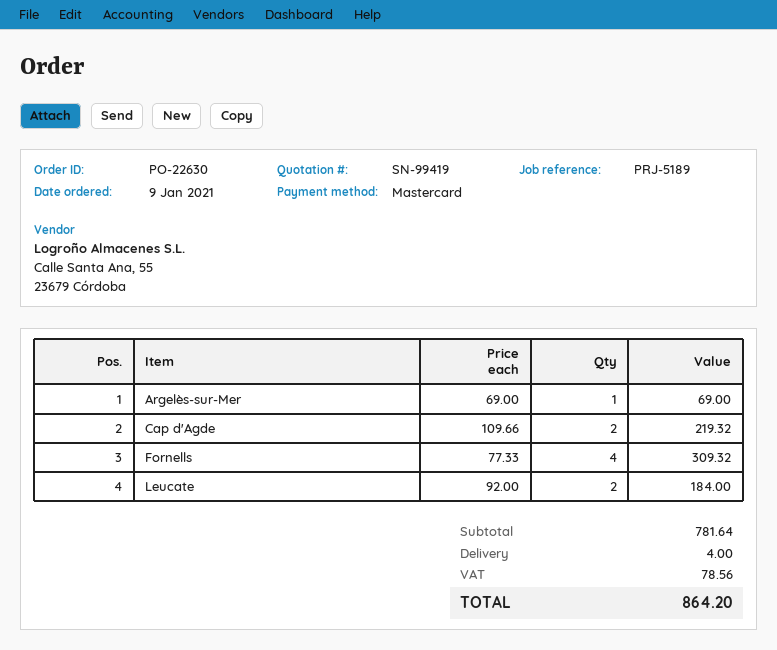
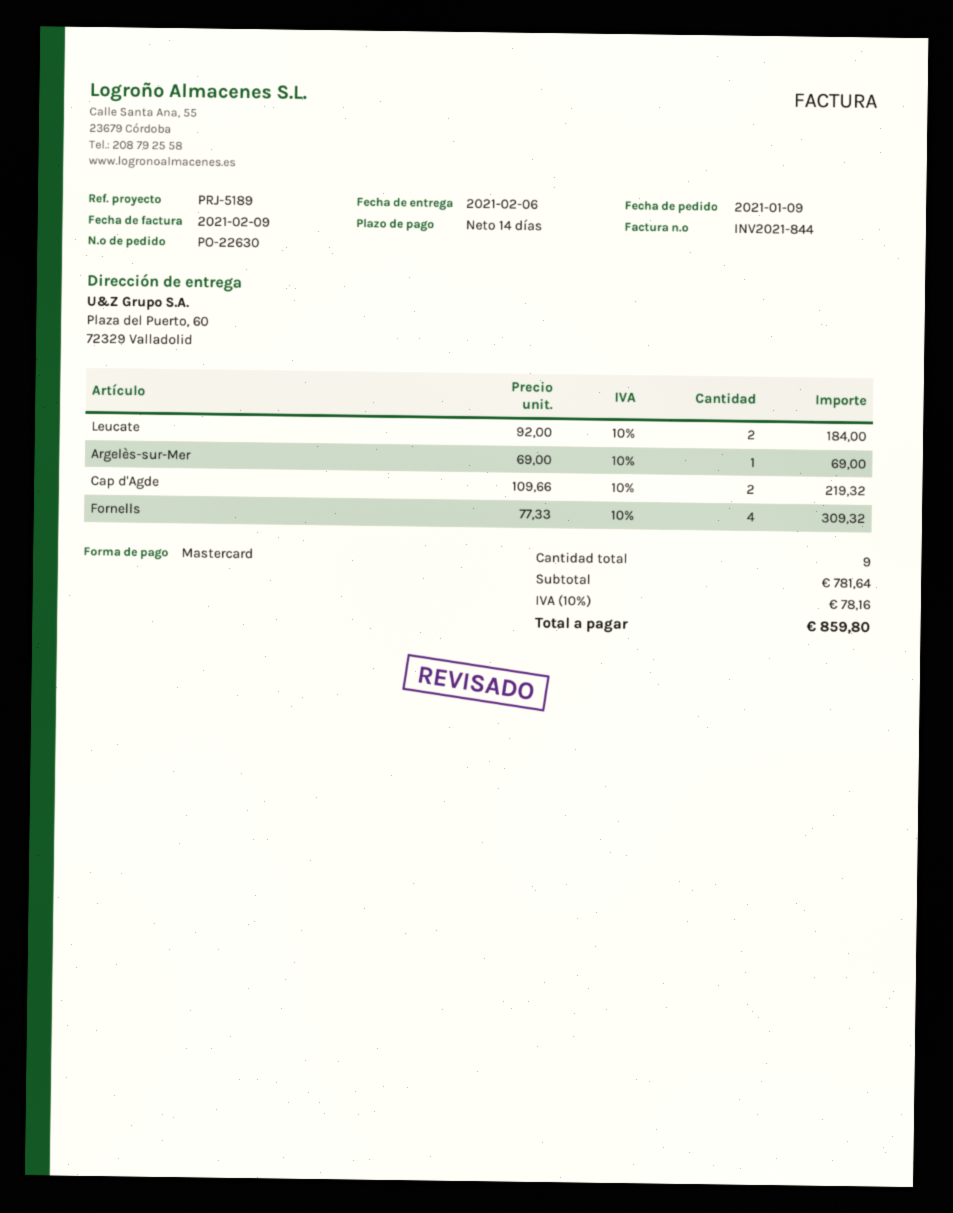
shipping: 4.00 -> none
tax: 78.56 -> 78.16
total: 864.20 -> 859.80

